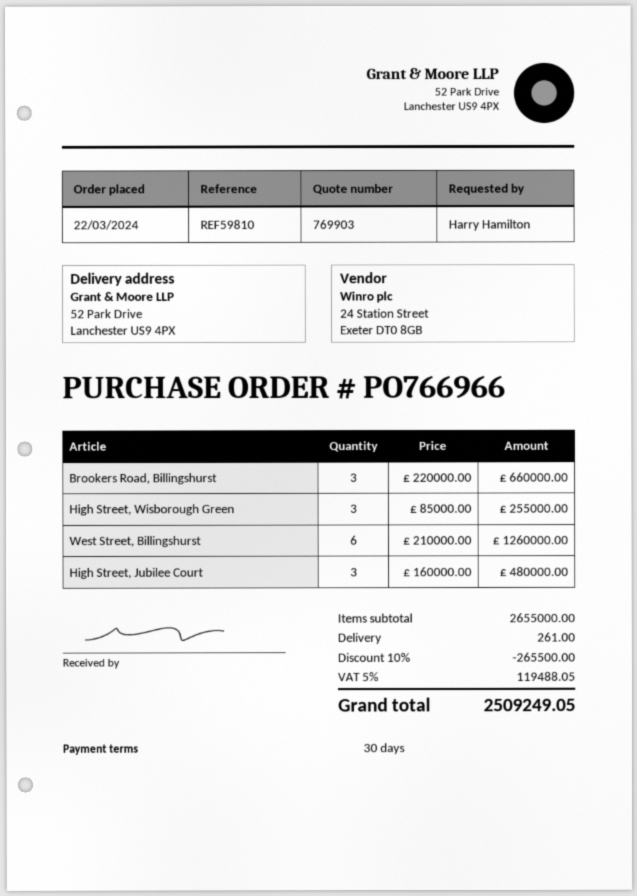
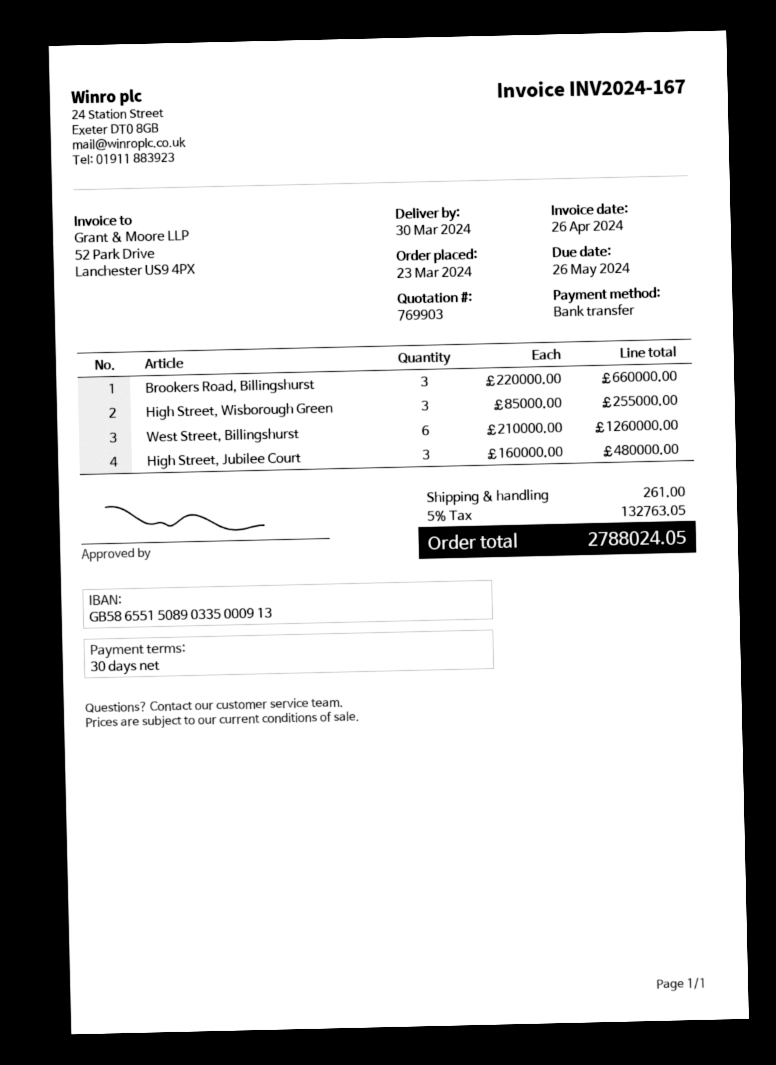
order date: 2024-03-22 -> 2024-03-23
discount: 10% = 265500.00 -> none
tax: 5% = 119488.05 -> 5% = 132763.05
total: 2509249.05 -> 2788024.05

